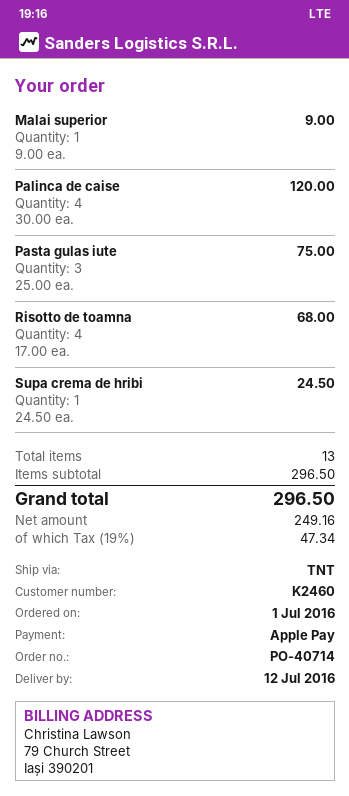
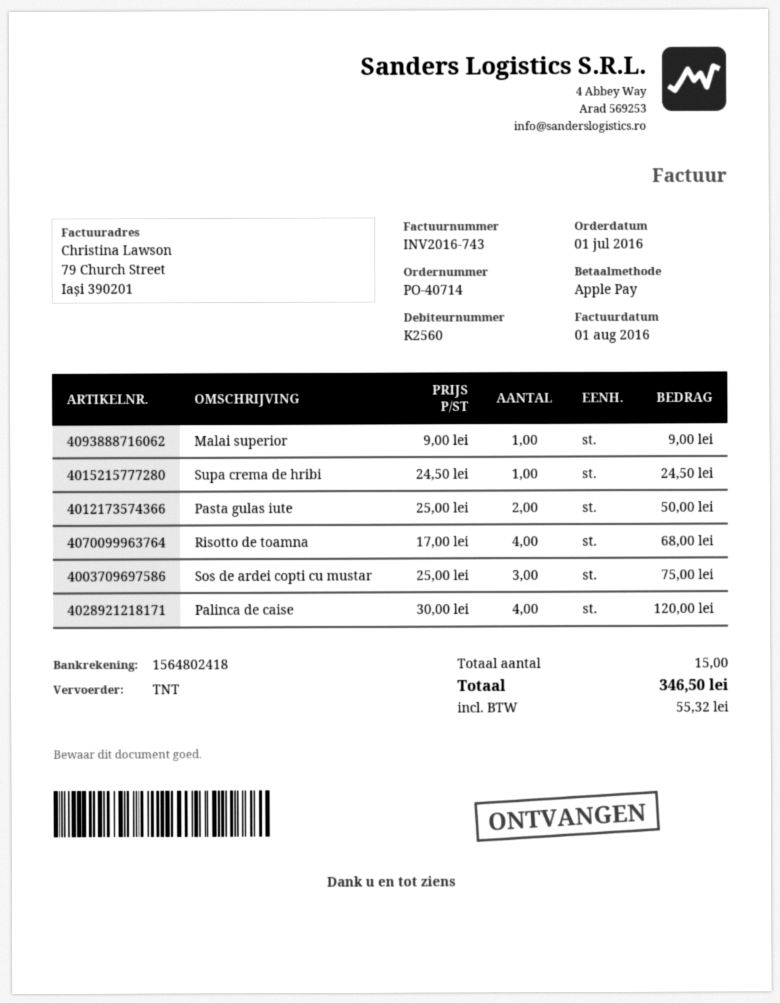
customer number: K2460 -> K2560
Pasta gulas iute: 3 x 25.00 = 75.00 -> 2 x 25.00 = 50.00
Sos de ardei copti cu mustar: none -> 3 x 25.00 = 75.00
total quantity: 13 -> 15
tax: 47.34 -> 55.32
total: 296.50 -> 346.50

